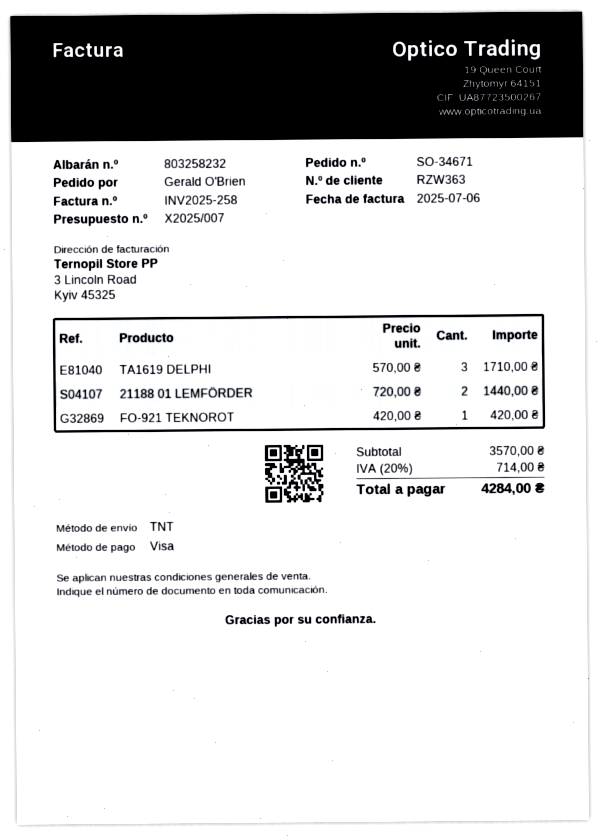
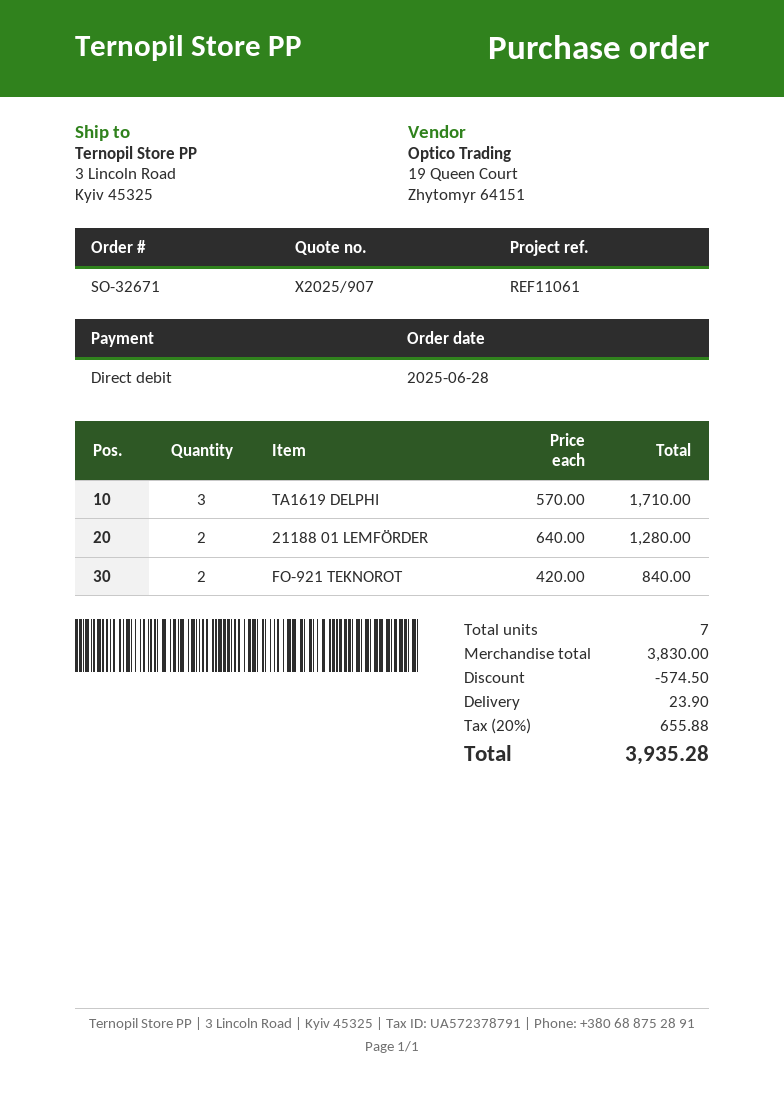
quote number: X2025/007 -> X2025/907
order number: SO-34671 -> SO-32671
payment method: Visa -> direct debit
21188 01 LEMFÖRDER: 2 x 720.00 = 1440.00 -> 2 x 640.00 = 1280.00
FO-921 TEKNOROT: 1 x 420.00 = 420.00 -> 2 x 420.00 = 840.00
subtotal: 3570.00 -> 3830.00
discount: none -> 574.50
shipping: none -> 23.90
tax: 20% = 714.00 -> 20% = 655.88
total: 4284.00 -> 3935.28

